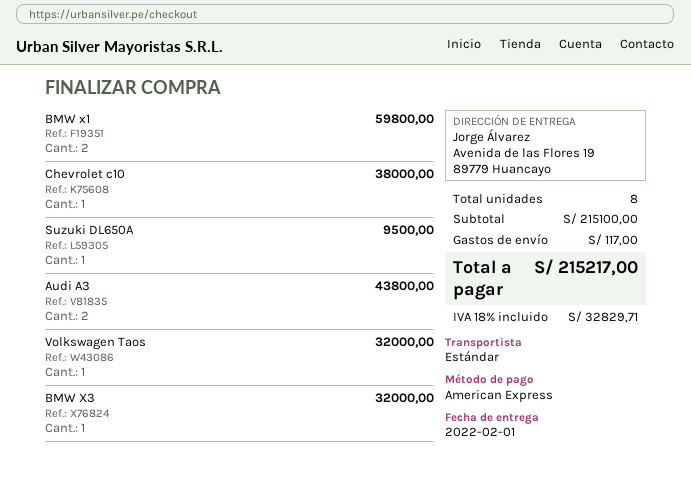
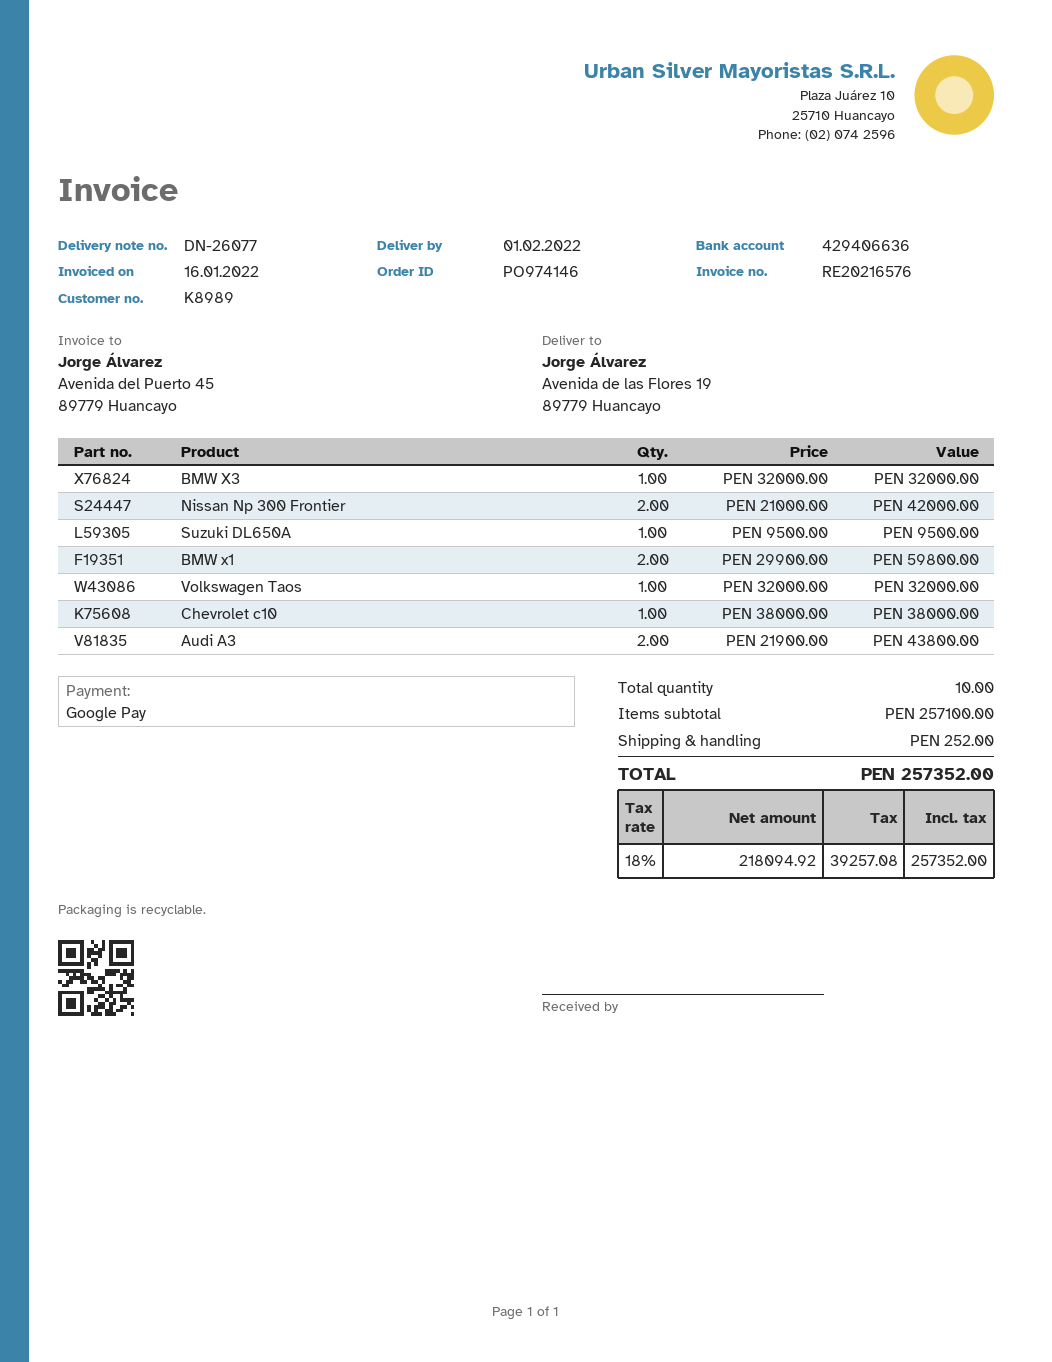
payment method: American Express -> Google Pay
Nissan Np 300 Frontier: none -> 2 for 42000.00
total quantity: 8 -> 10
subtotal: 215100.00 -> 257100.00
shipping: 117.00 -> 252.00
tax: 18% = 32829.71 -> 18% = 39257.08
total: 215217.00 -> 257352.00

